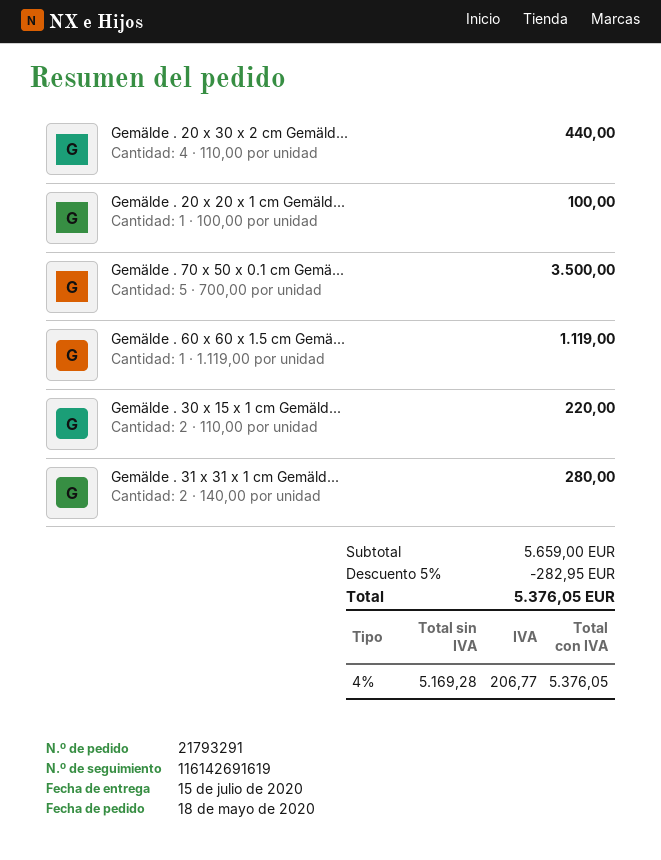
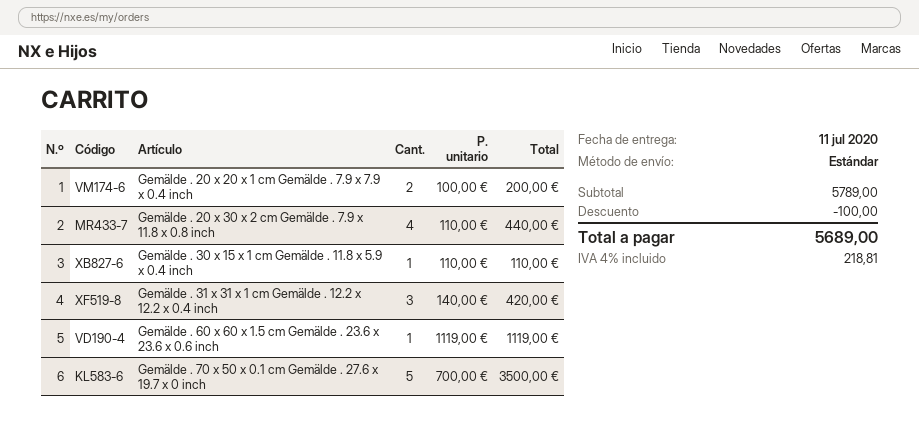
delivery date: 2020-07-15 -> 2020-07-11
Gemälde . 20 x 20 x 1 cm Gemäld...: 1 x 100.00 = 100.00 -> 2 x 100.00 = 200.00
Gemälde . 30 x 15 x 1 cm Gemäld...: 2 x 110.00 = 220.00 -> 1 x 110.00 = 110.00
Gemälde . 31 x 31 x 1 cm Gemäld...: 2 x 140.00 = 280.00 -> 3 x 140.00 = 420.00
subtotal: 5659.00 -> 5789.00
discount: 282.95 -> 100.00
tax: 4% = 206.77 -> 4% = 218.81
total: 5376.05 -> 5689.00

